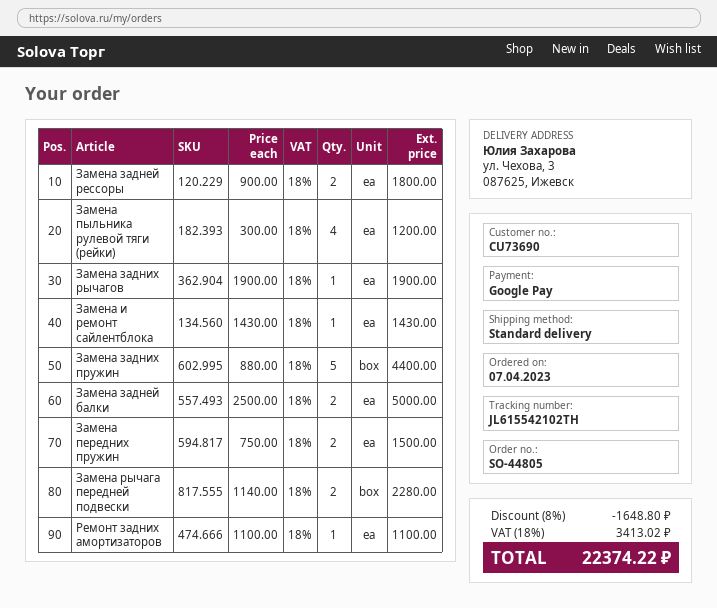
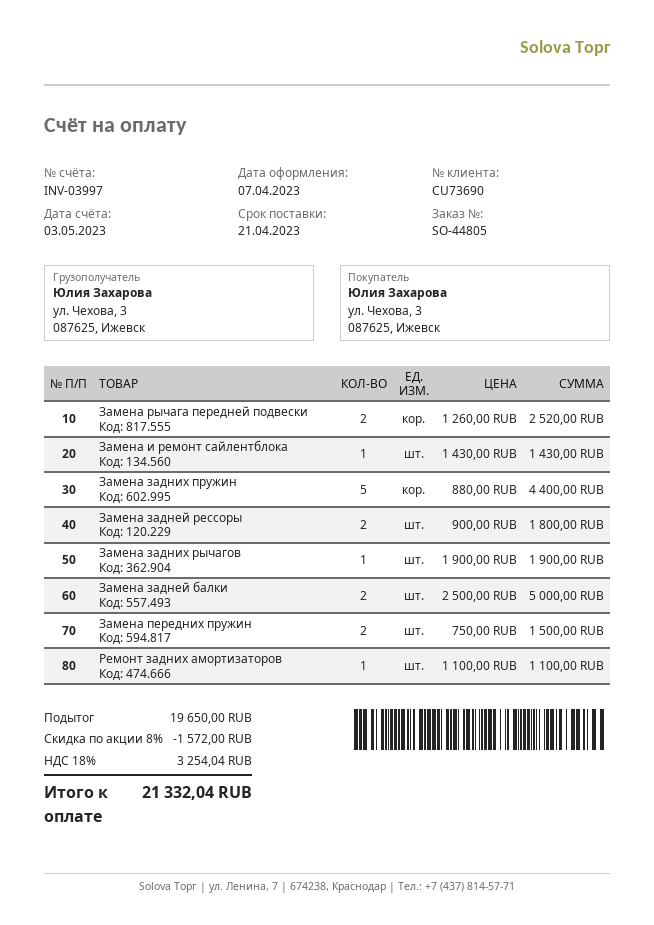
Замена пыльника рулевой тяги (рейки): 4 x 300.00 = 1200.00 -> none
Замена рычага передней подвески: 2 x 1140.00 = 2280.00 -> 2 x 1260.00 = 2520.00
discount: 8% = 1648.80 -> 8% = 1572.00
tax: 18% = 3413.02 -> 18% = 3254.04
total: 22374.22 -> 21332.04

